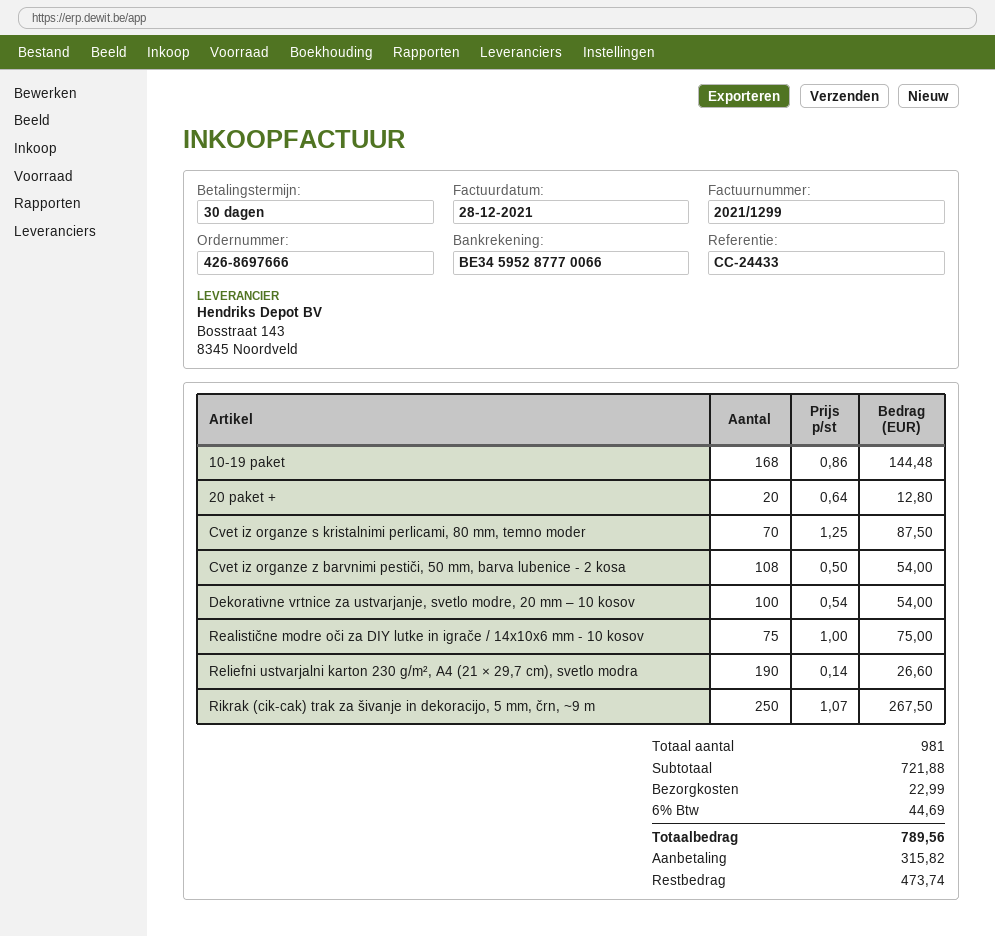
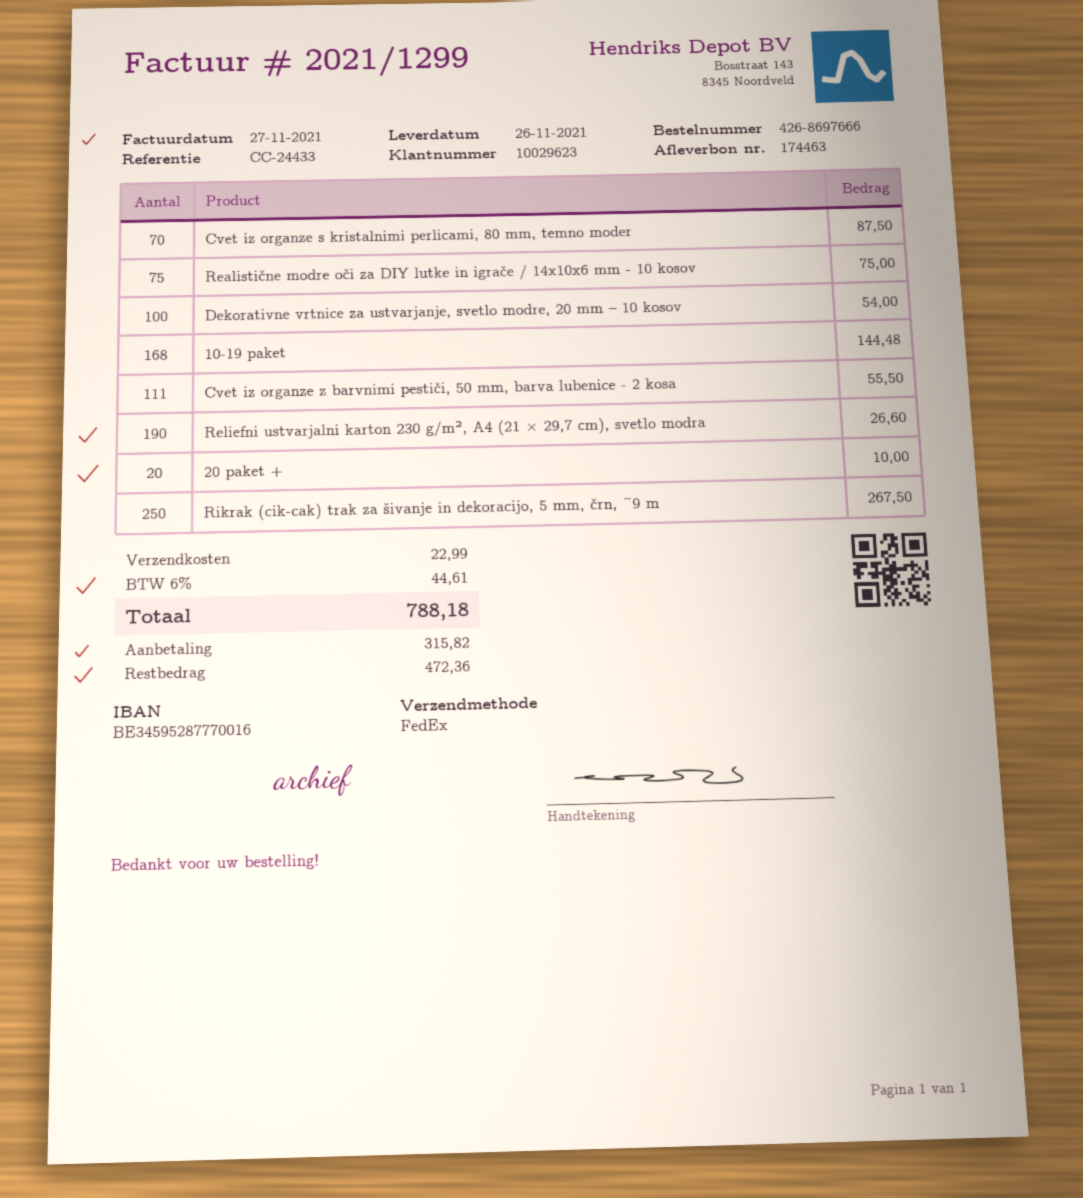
invoice date: 2021-12-28 -> 2021-11-27
bank account: BE34595287770066 -> BE34595287770016
20 paket +: 20 for 12.80 -> 20 for 10.00
Cvet iz organze z barvnimi pestiči, 50 mm, barva lubenice - 2 kosa: 108 for 54.00 -> 111 for 55.50
tax: 6% = 44.69 -> 6% = 44.61
total: 789.56 -> 788.18
balance: 473.74 -> 472.36

